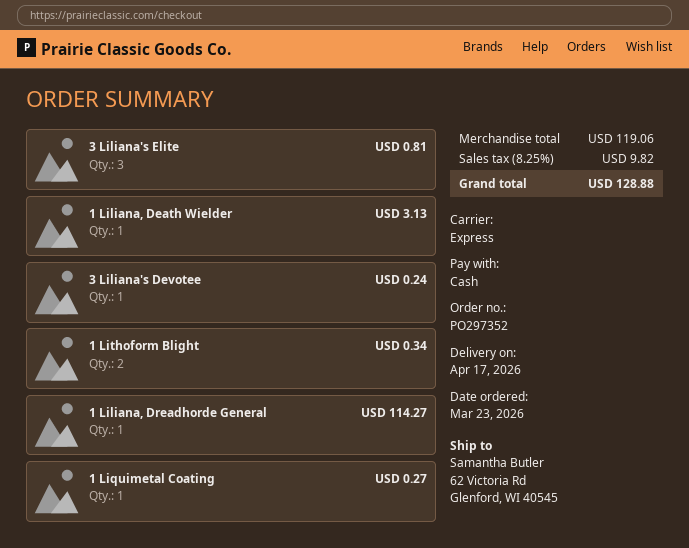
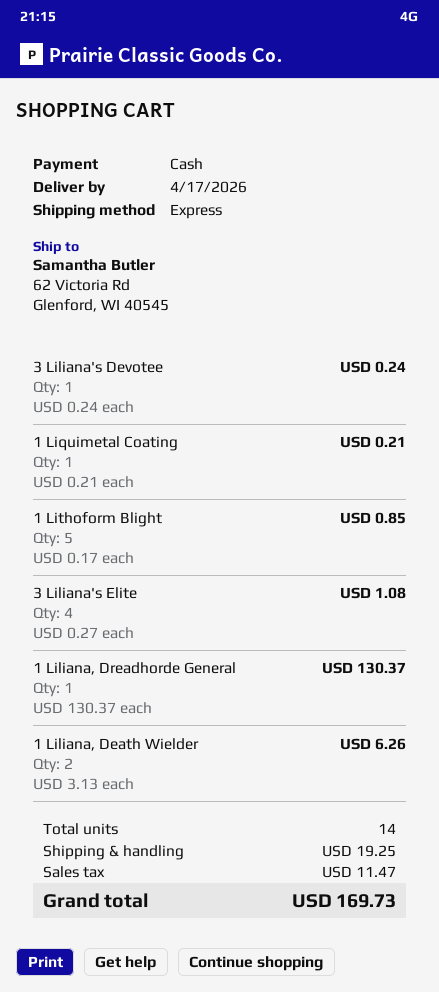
3 Liliana's Elite: 3 for 0.81 -> 4 for 1.08
1 Liliana, Death Wielder: 1 for 3.13 -> 2 for 6.26
1 Lithoform Blight: 2 for 0.34 -> 5 for 0.85
1 Liliana, Dreadhorde General: 1 for 114.27 -> 1 for 130.37
1 Liquimetal Coating: 1 for 0.27 -> 1 for 0.21
shipping: none -> 19.25
tax: 9.82 -> 11.47
total: 128.88 -> 169.73

